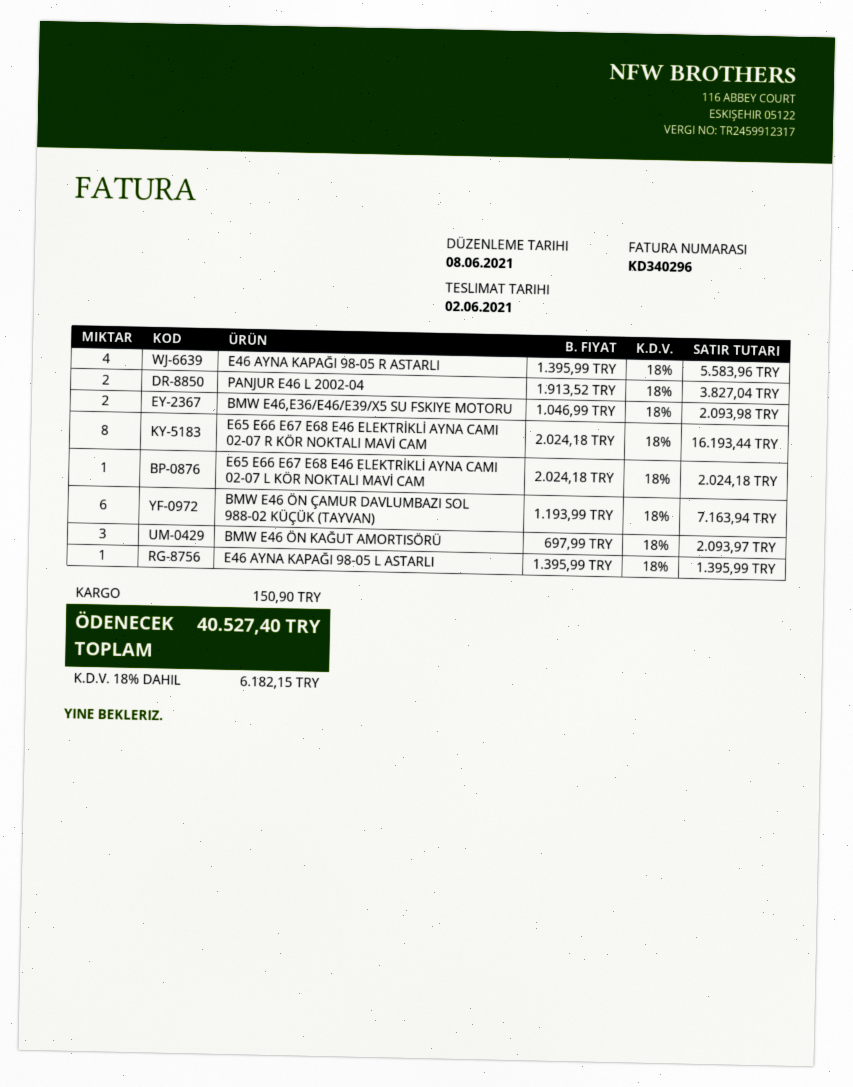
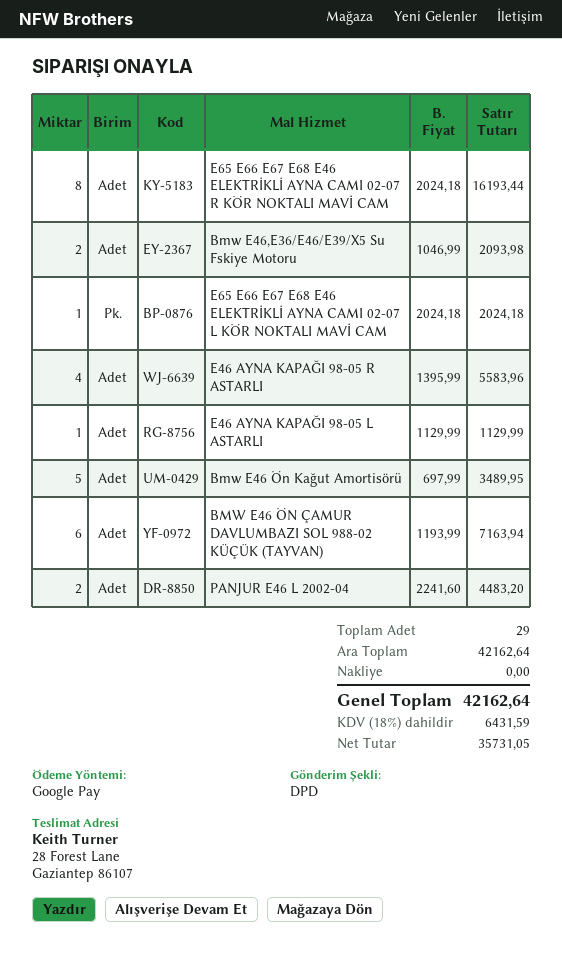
PANJUR E46 L 2002-04: 2 x 1913.52 = 3827.04 -> 2 x 2241.60 = 4483.20
BMW E46 ÖN KAĞUT AMORTISÖRÜ: 3 x 697.99 = 2093.97 -> 5 x 697.99 = 3489.95
E46 AYNA KAPAĞI 98-05 L ASTARLI: 1 x 1395.99 = 1395.99 -> 1 x 1129.99 = 1129.99
shipping: 150.90 -> 0.00
tax: 18% = 6182.15 -> 18% = 6431.59
total: 40527.40 -> 42162.64

